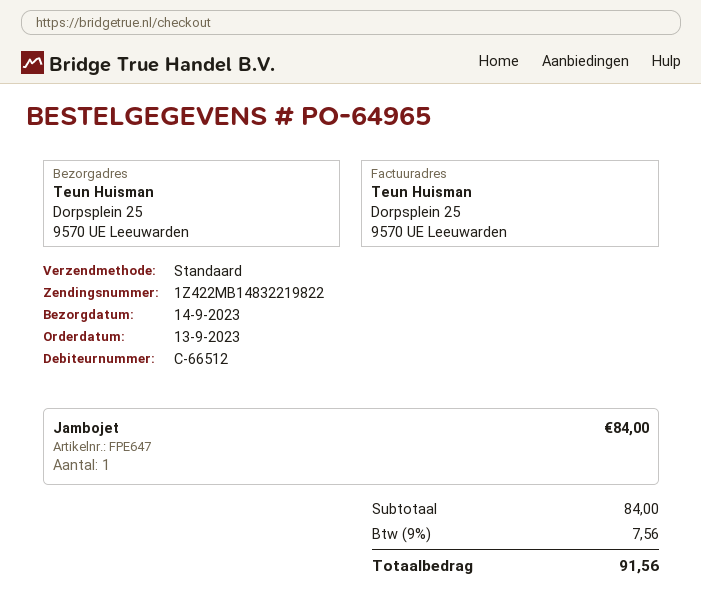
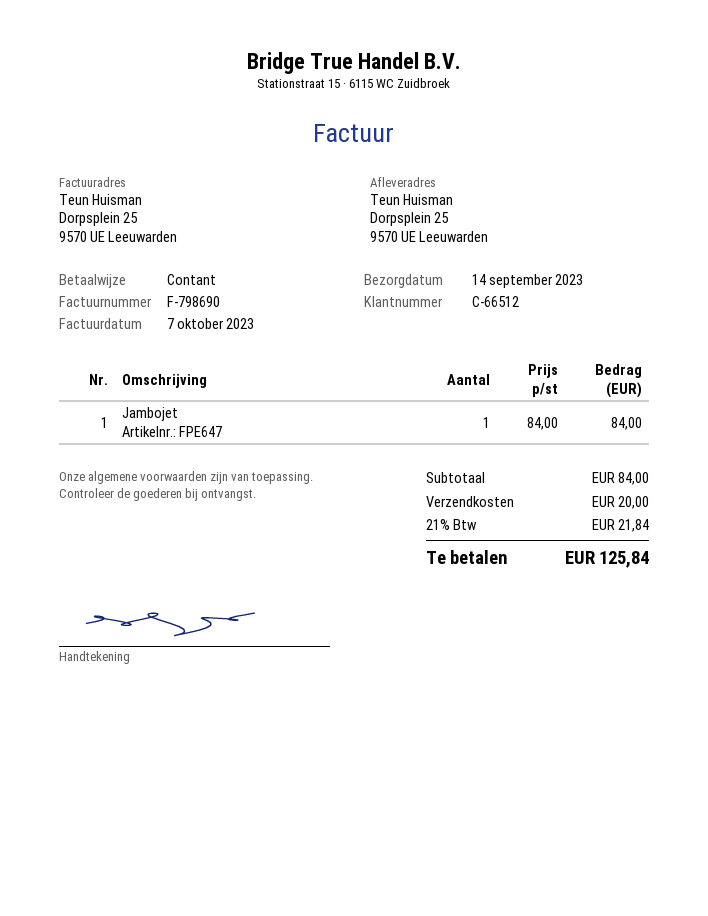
shipping: none -> 20.00
tax: 9% = 7.56 -> 21% = 21.84
total: 91.56 -> 125.84

